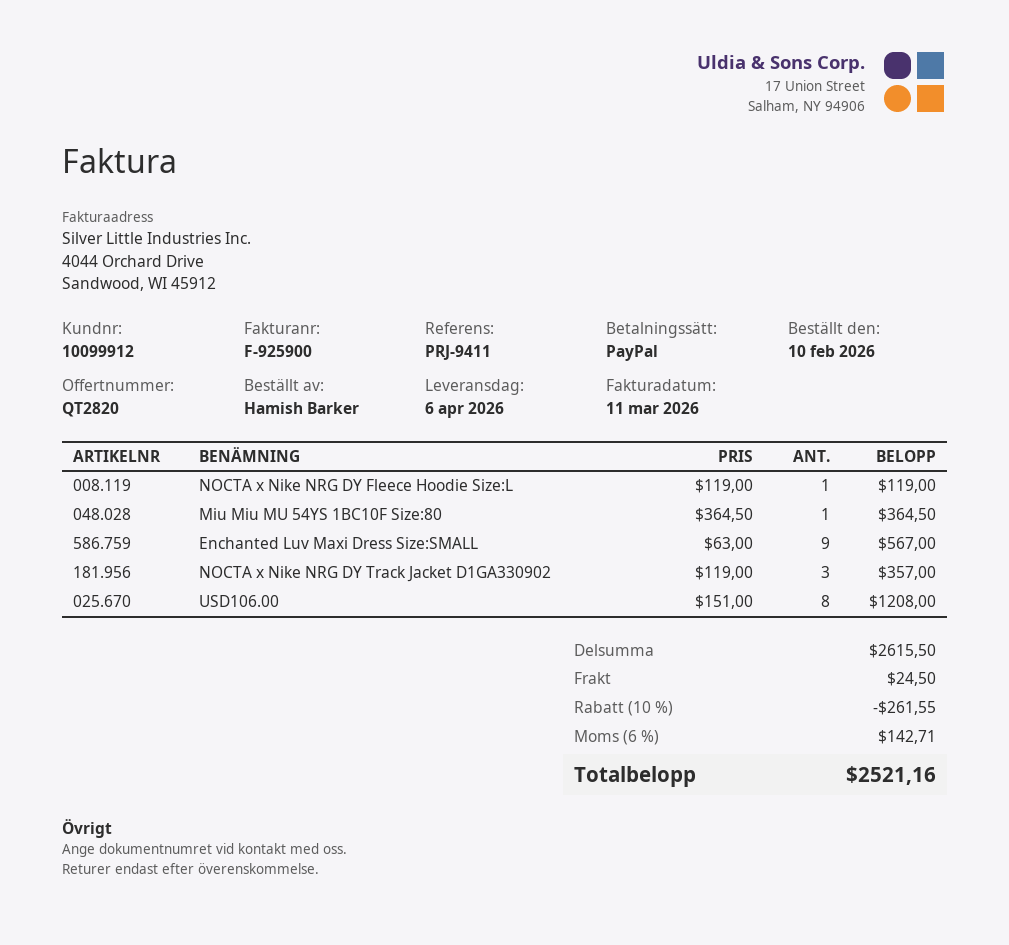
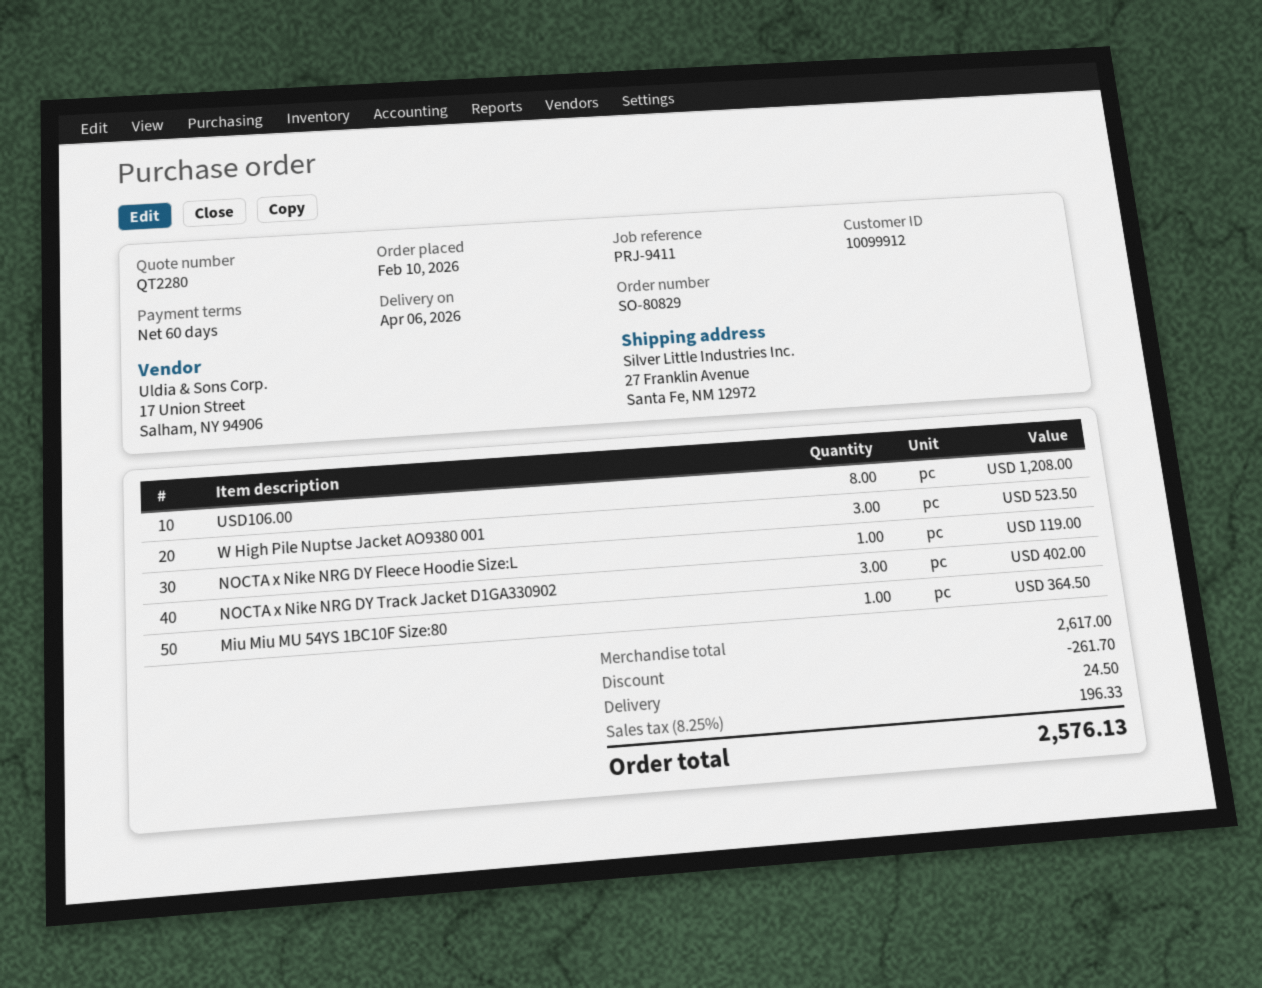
quote number: QT2820 -> QT2280
Enchanted Luv Maxi Dress Size:SMALL: 9 for 567.00 -> none
NOCTA x Nike NRG DY Track Jacket D1GA330902: 3 for 357.00 -> 3 for 402.00
W High Pile Nuptse Jacket AO9380 001: none -> 3 for 523.50
subtotal: 2615.50 -> 2617.00
discount: 261.55 -> 261.70
tax: 6% = 142.71 -> 8.25% = 196.33
total: 2521.16 -> 2576.13

